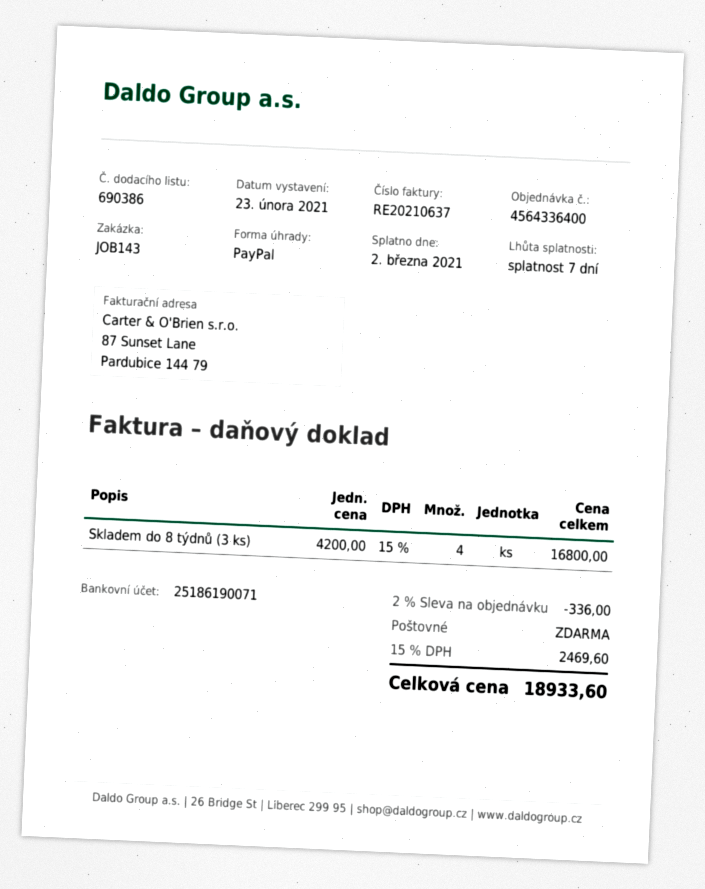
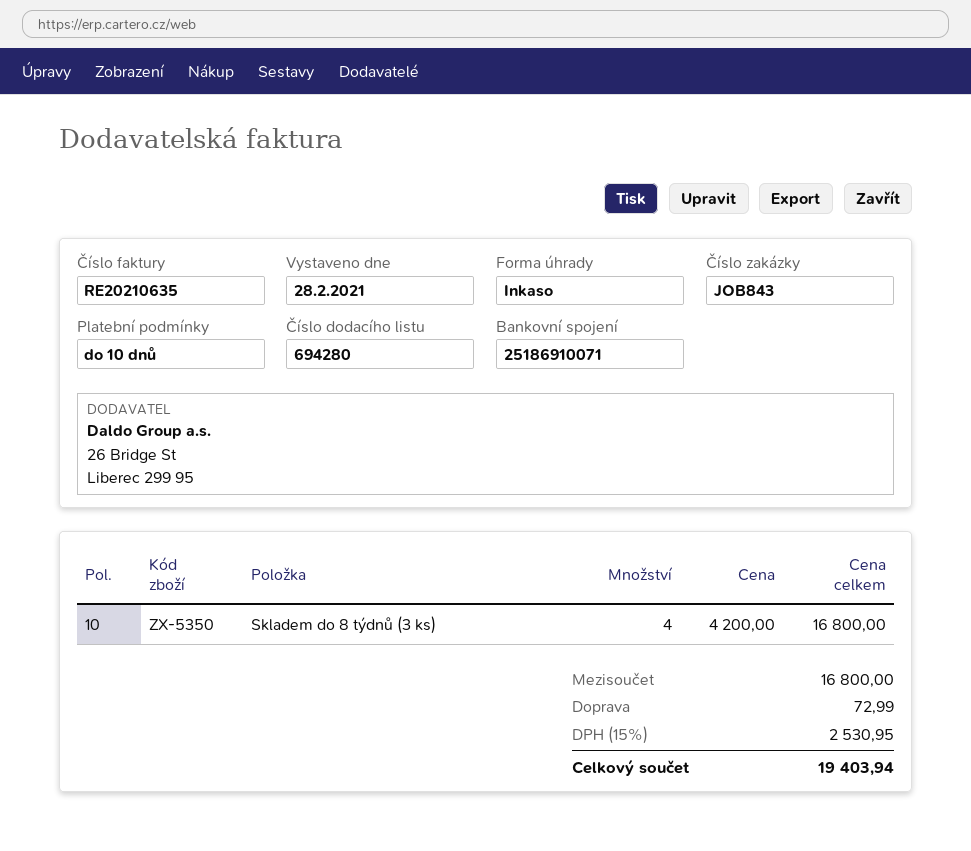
delivery note number: 690386 -> 694280
invoice number: RE20210637 -> RE20210635
invoice date: 2021-02-23 -> 2021-02-28
payment terms: 7 days -> 10 days
reference: JOB143 -> JOB843
payment method: PayPal -> direct debit
bank account: 25186190071 -> 25186910071
discount: 2% = 336.00 -> none
shipping: 0.00 -> 72.99
tax: 15% = 2469.60 -> 15% = 2530.95
total: 18933.60 -> 19403.94

